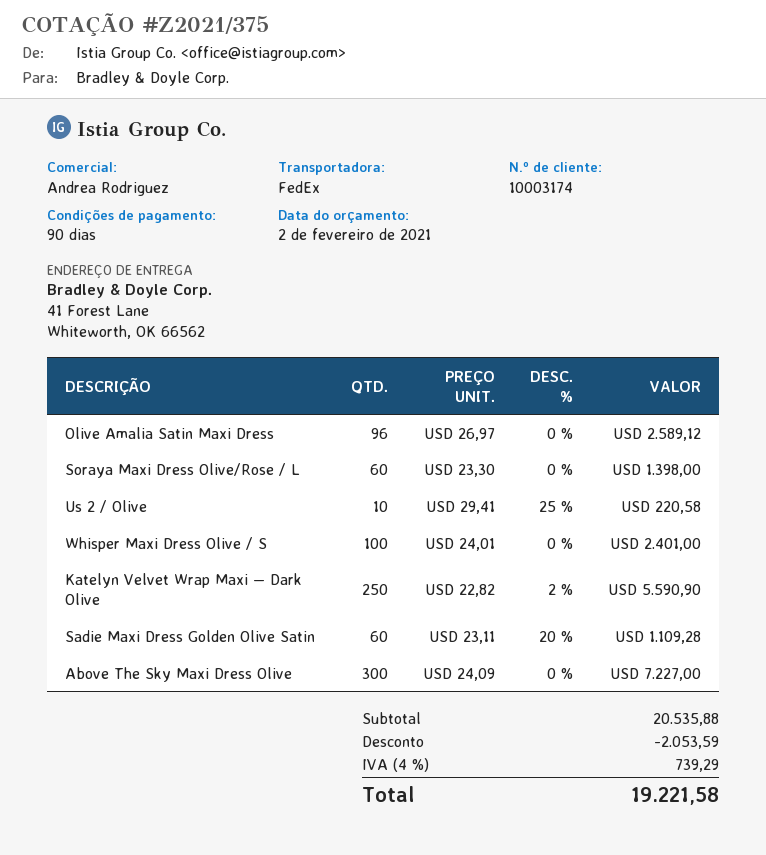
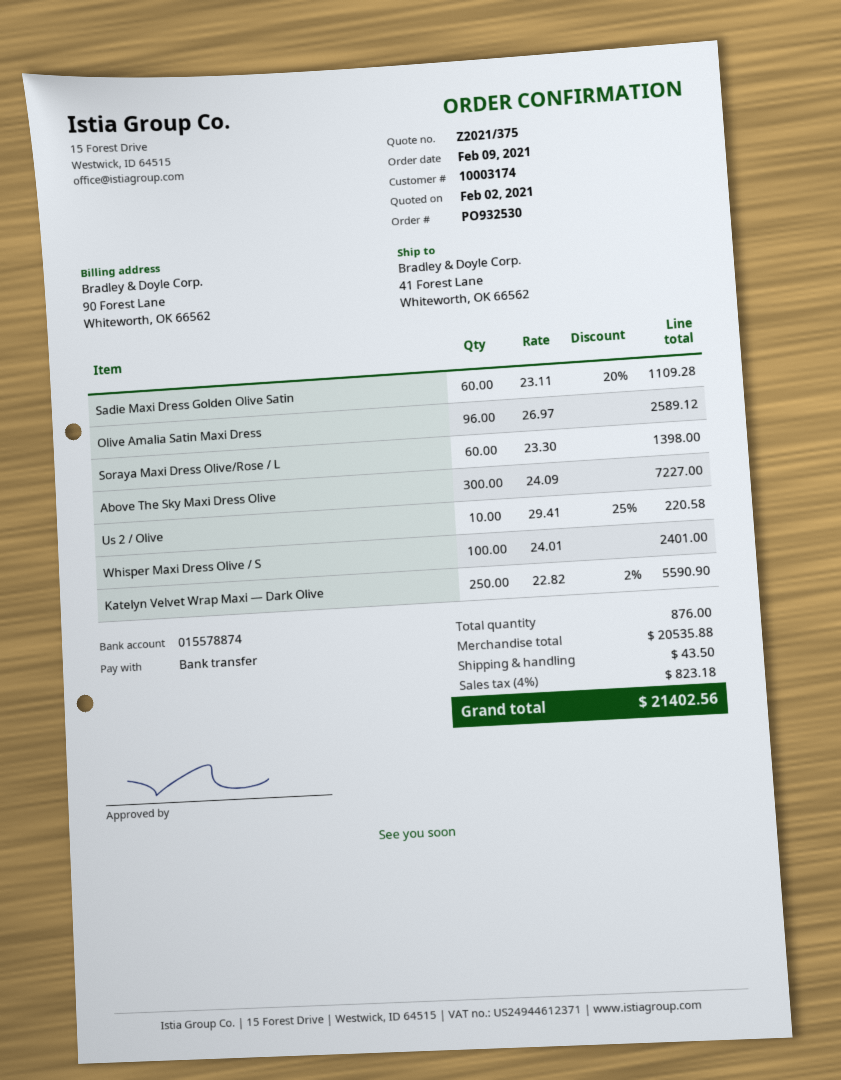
discount: 2053.59 -> none
shipping: none -> 43.50
tax: 4% = 739.29 -> 4% = 823.18
total: 19221.58 -> 21402.56

